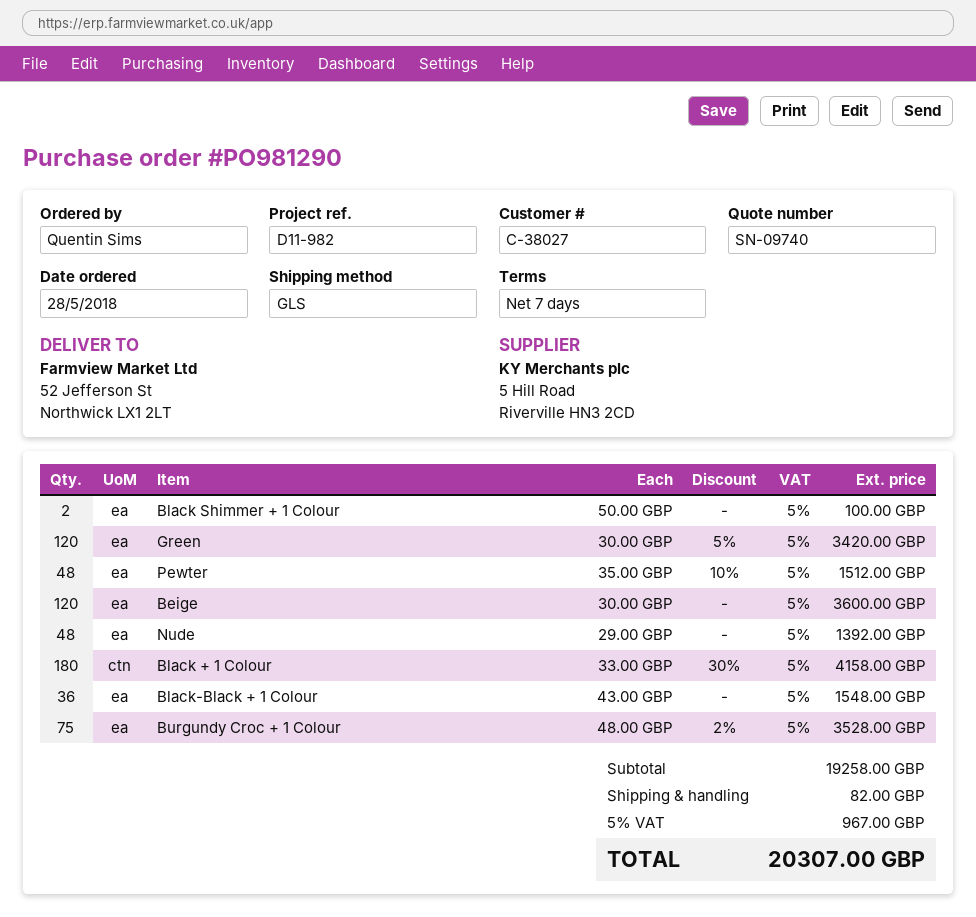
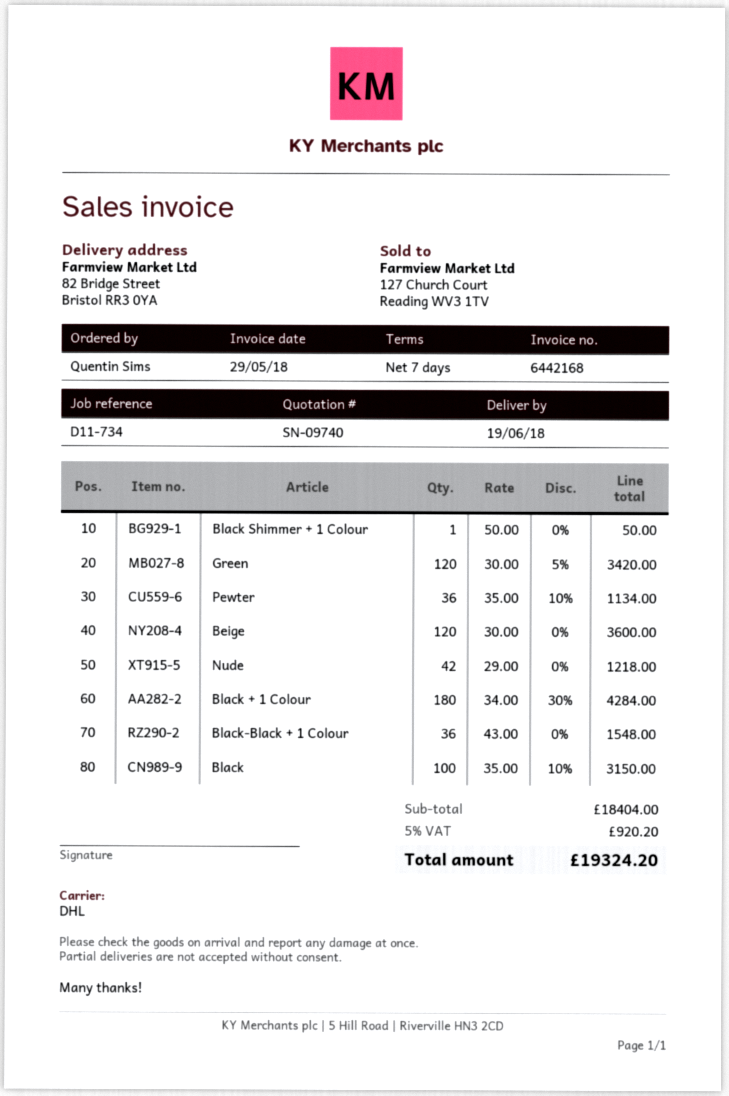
reference: D11-982 -> D11-734
shipping method: GLS -> DHL
ship to: 52 Jefferson St, Northwick LX1 2LT -> 82 Bridge Street, Bristol RR3 0YA
Black Shimmer + 1 Colour: 2 x 50.00 = 100.00 -> 1 x 50.00 = 50.00
Pewter: 48 x 35.00 - 10% = 1512.00 -> 36 x 35.00 - 10% = 1134.00
Nude: 48 x 29.00 = 1392.00 -> 42 x 29.00 = 1218.00
Black + 1 Colour: 180 x 33.00 - 30% = 4158.00 -> 180 x 34.00 - 30% = 4284.00
Burgundy Croc + 1 Colour: 75 x 48.00 - 2% = 3528.00 -> none
Black: none -> 100 x 35.00 - 10% = 3150.00
subtotal: 19258.00 -> 18404.00
shipping: 82.00 -> none
tax: 5% = 967.00 -> 5% = 920.20
total: 20307.00 -> 19324.20

